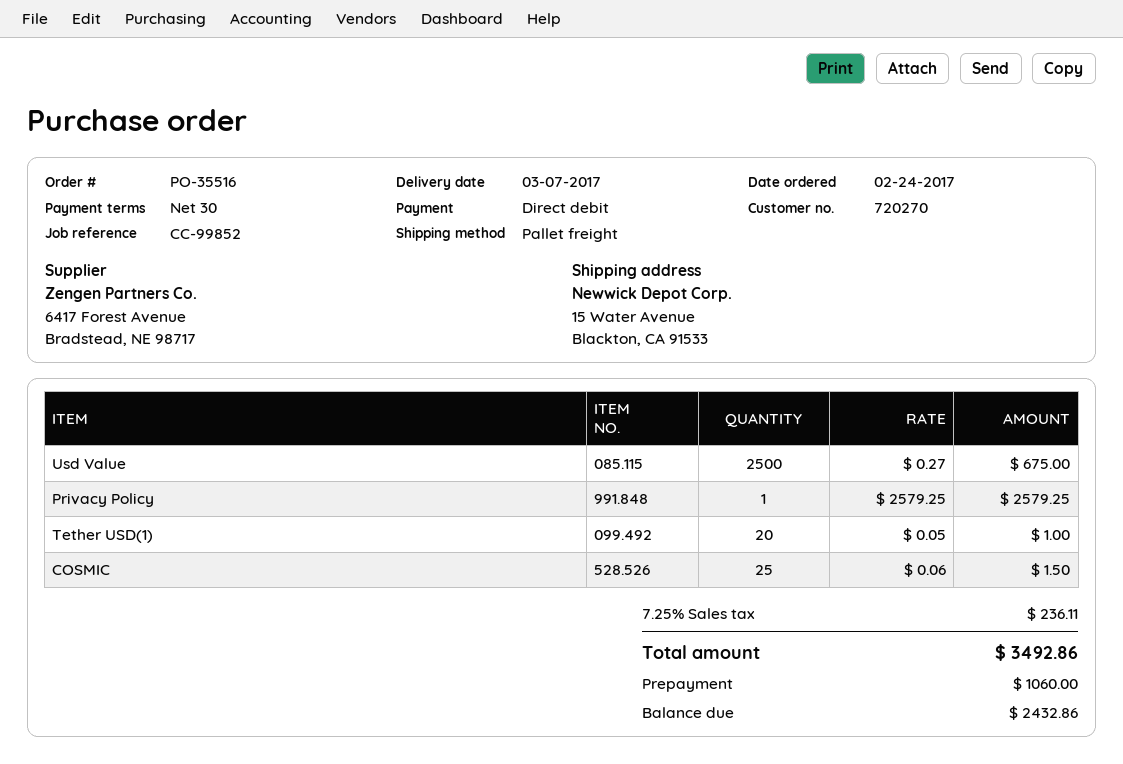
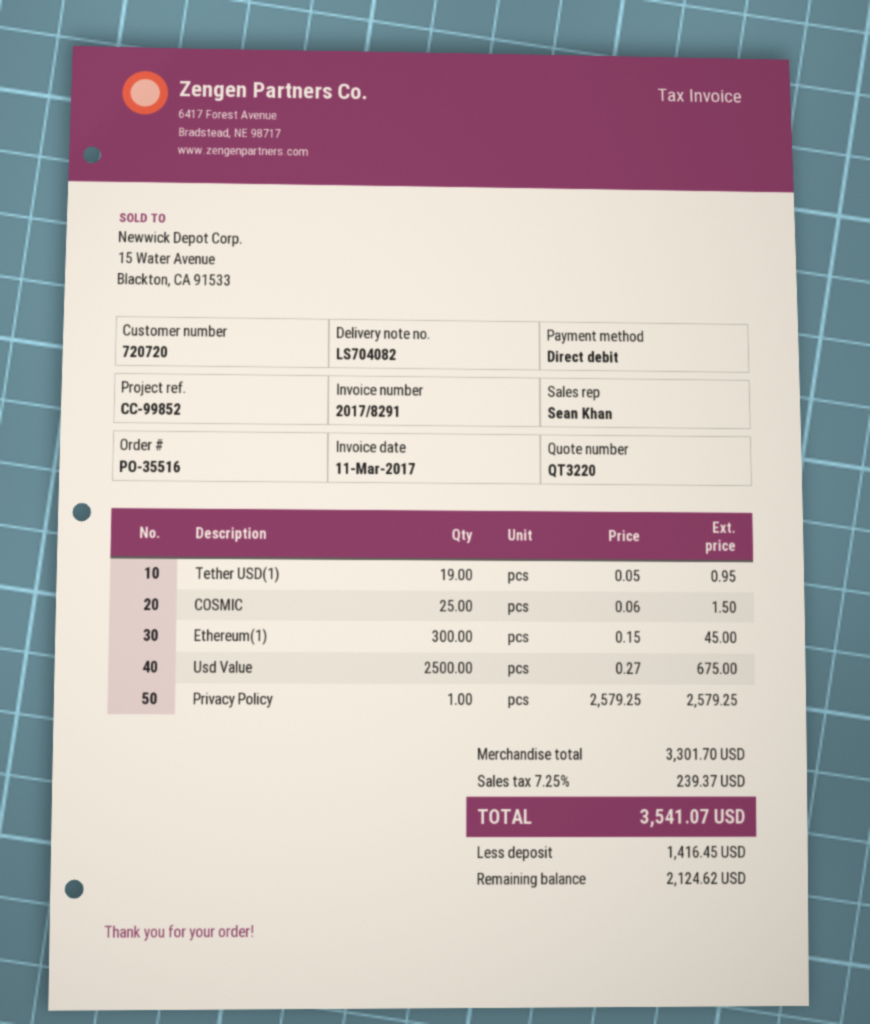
customer number: 720270 -> 720720
Tether USD(1): 20 x 0.05 = 1.00 -> 19 x 0.05 = 0.95
Ethereum(1): none -> 300 x 0.15 = 45.00
tax: 7.25% = 236.11 -> 7.25% = 239.37
total: 3492.86 -> 3541.07
deposit: 1060.00 -> 1416.45
balance: 2432.86 -> 2124.62

